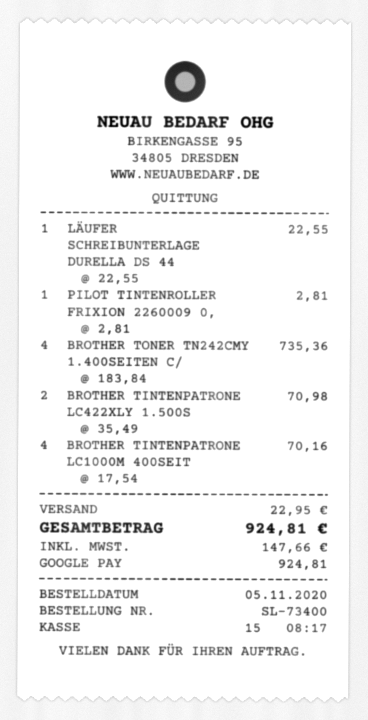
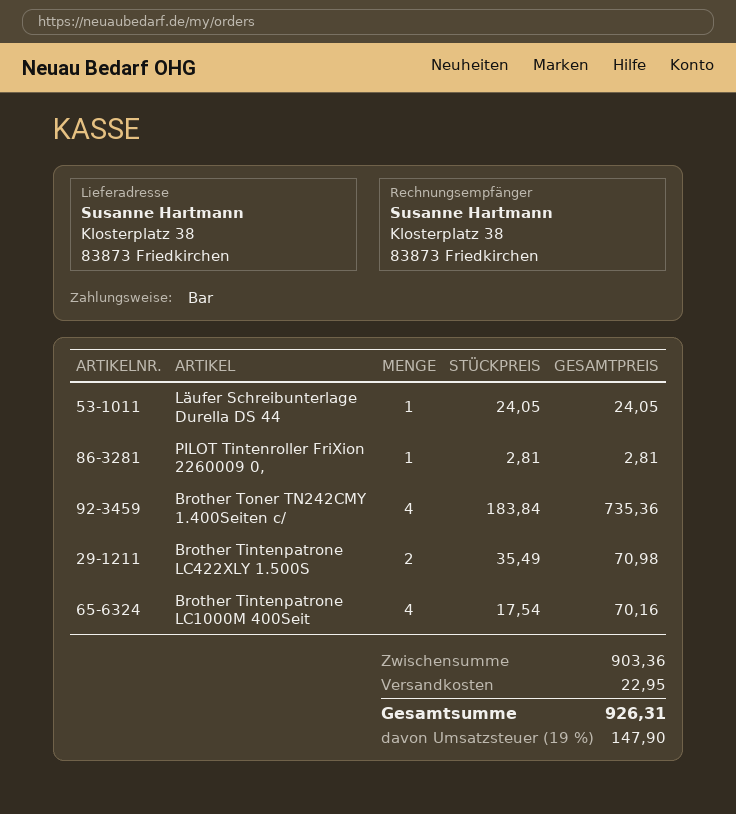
payment method: Google Pay -> cash
LÄUFER SCHREIBUNTERLAGE DURELLA DS 44: 1 x 22.55 = 22.55 -> 1 x 24.05 = 24.05
tax: 147.66 -> 147.90
total: 924.81 -> 926.31

